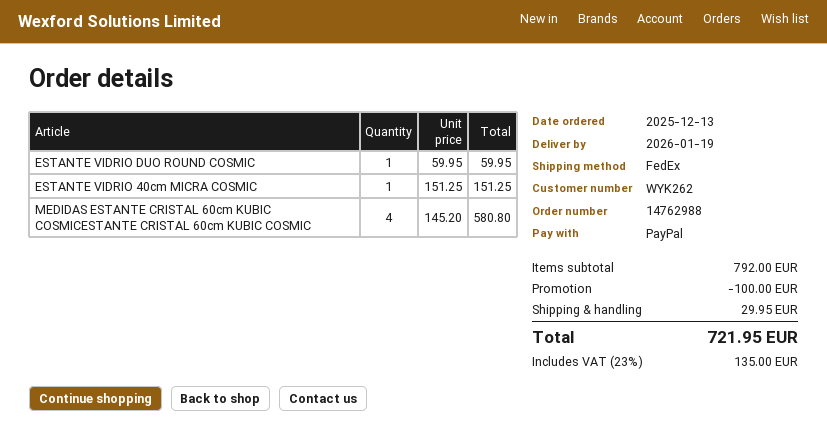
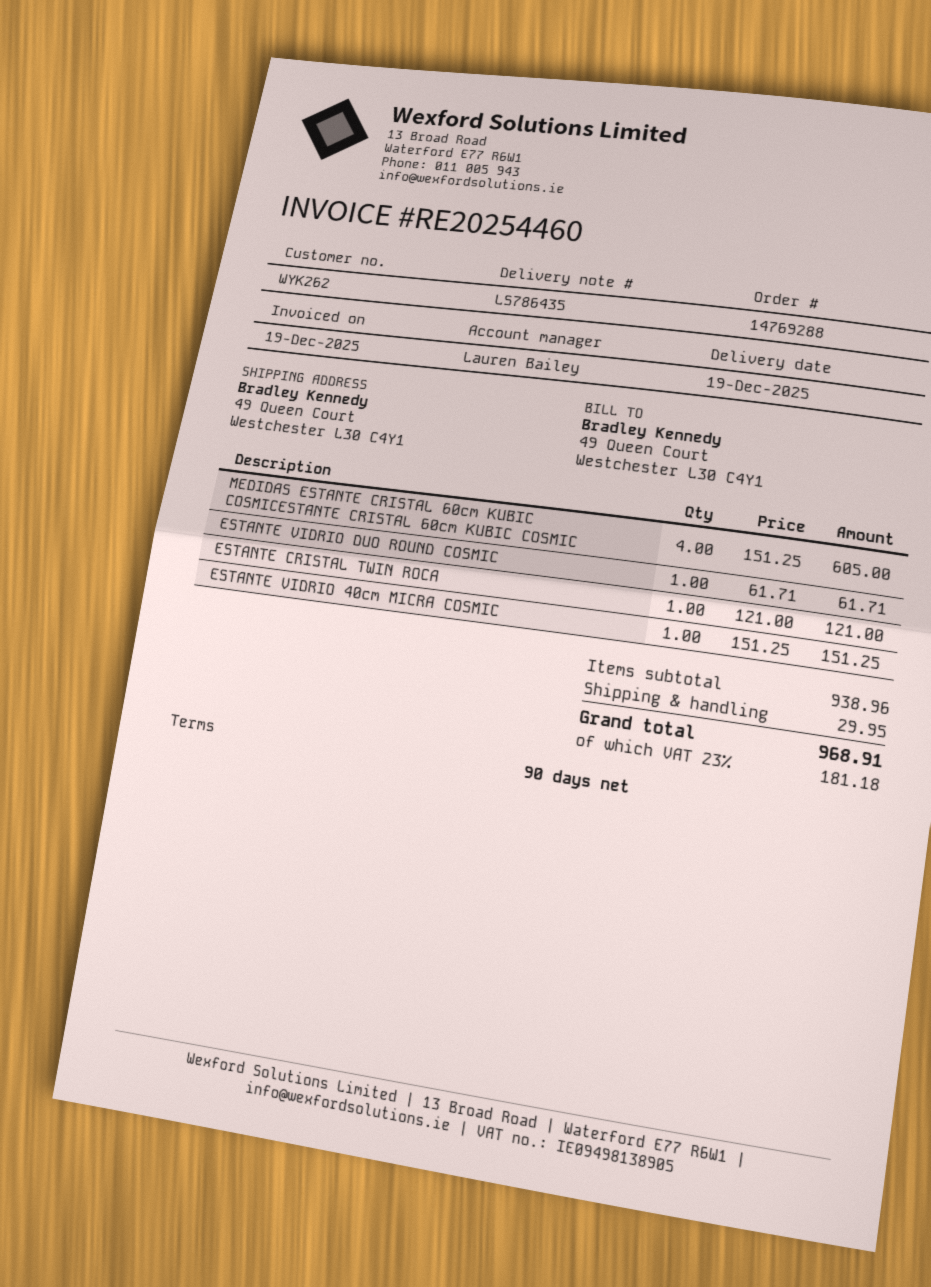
order number: 14762988 -> 14769288
delivery date: 2026-01-19 -> 2025-12-19
ESTANTE VIDRIO DUO ROUND COSMIC: 1 x 59.95 = 59.95 -> 1 x 61.71 = 61.71
MEDIDAS ESTANTE CRISTAL 60cm KUBIC COSMICESTANTE CRISTAL 60cm KUBIC COSMIC: 4 x 145.20 = 580.80 -> 4 x 151.25 = 605.00
ESTANTE CRISTAL TWIN ROCA: none -> 1 x 121.00 = 121.00
subtotal: 792.00 -> 938.96
discount: 100.00 -> none
tax: 23% = 135.00 -> 23% = 181.18
total: 721.95 -> 968.91

